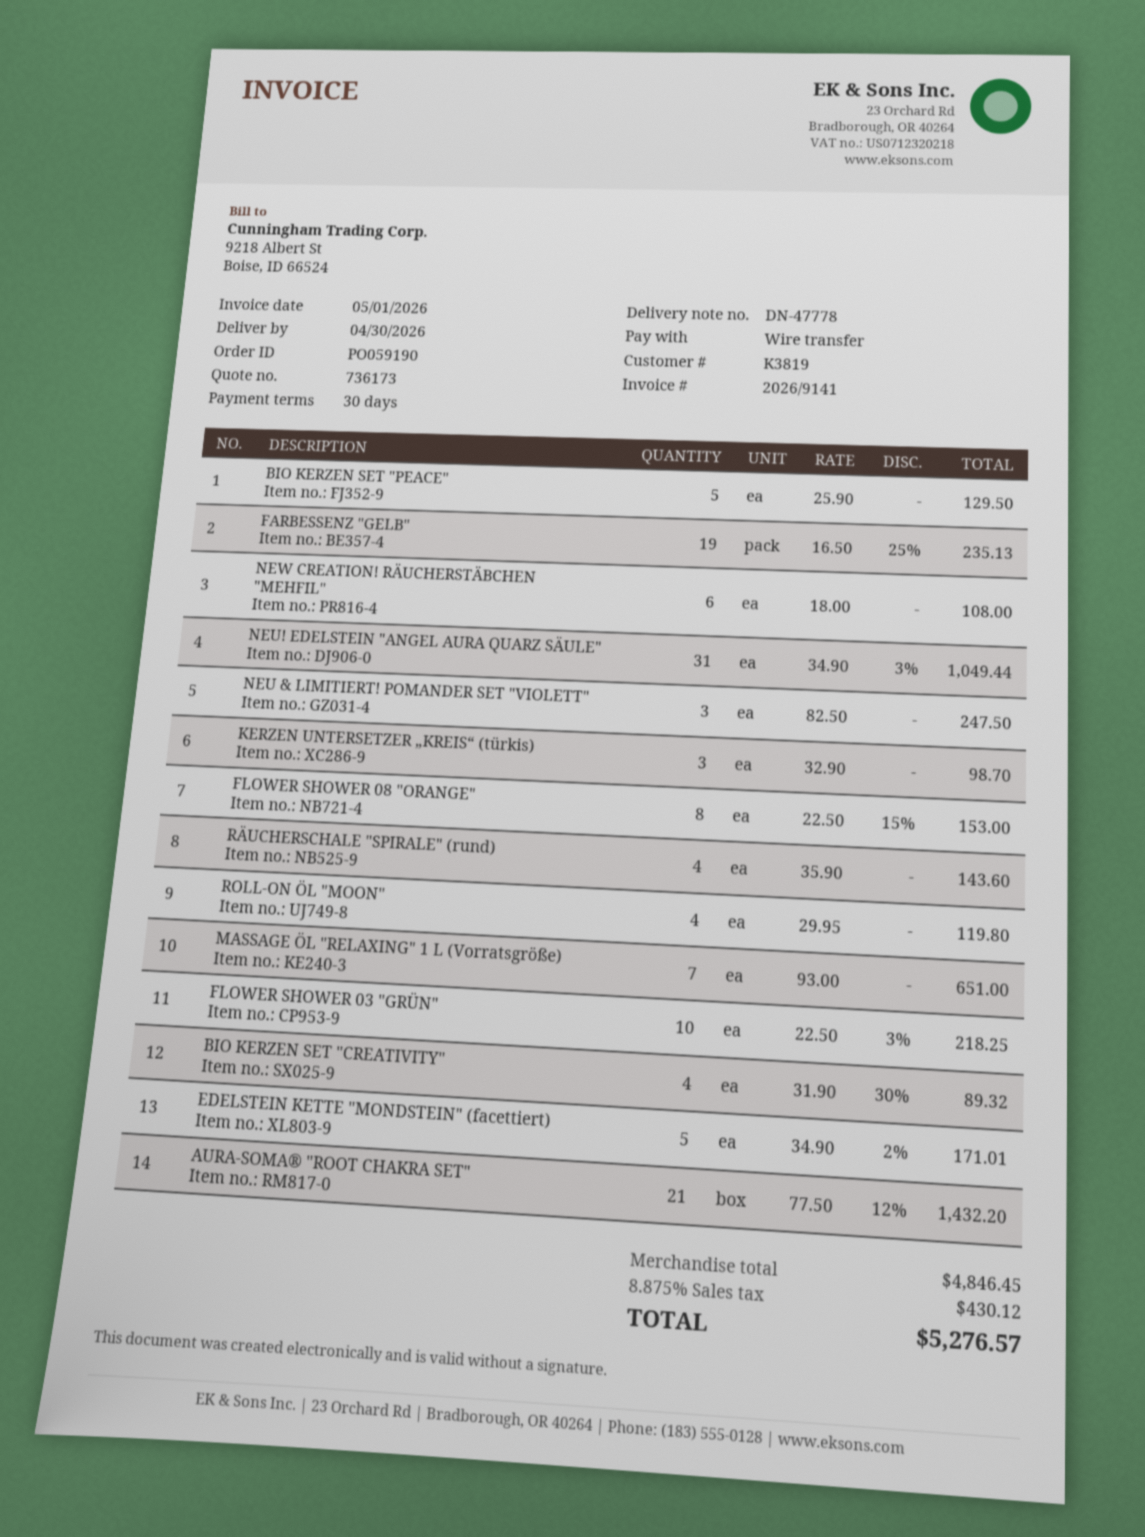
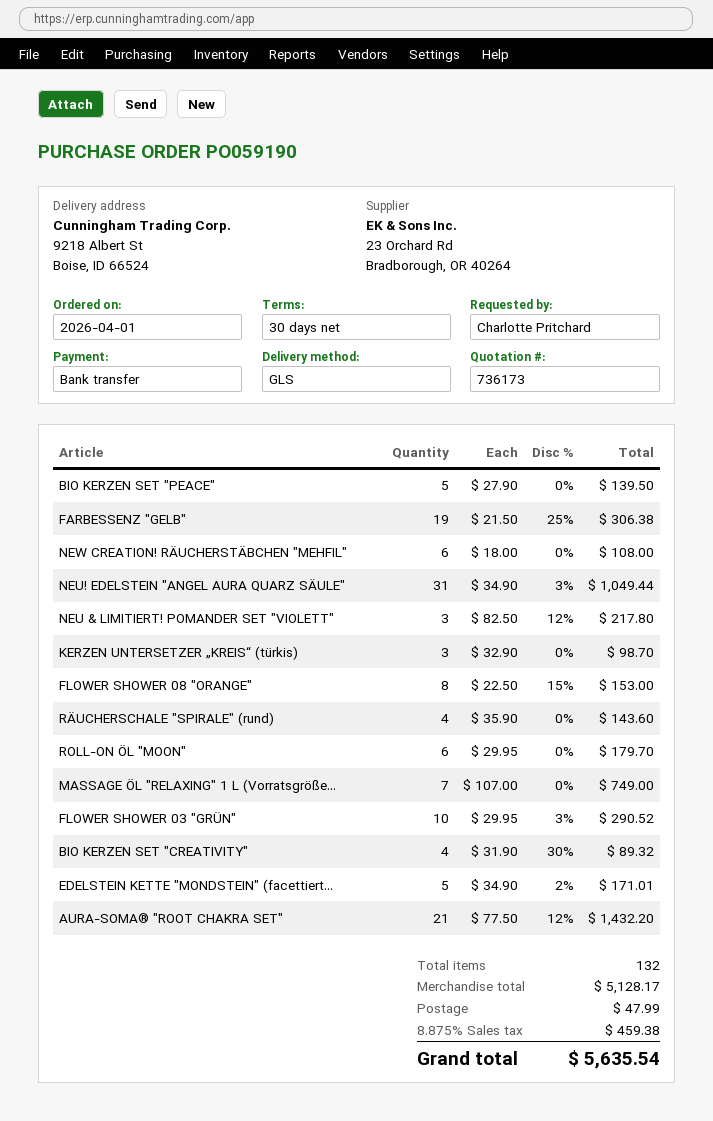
BIO KERZEN SET "PEACE": 5 x 25.90 = 129.50 -> 5 x 27.90 = 139.50
FARBESSENZ "GELB": 19 x 16.50 - 25% = 235.13 -> 19 x 21.50 - 25% = 306.38
NEU & LIMITIERT! POMANDER SET "VIOLETT": 3 x 82.50 = 247.50 -> 3 x 82.50 - 12% = 217.80
ROLL-ON ÖL "MOON": 4 x 29.95 = 119.80 -> 6 x 29.95 = 179.70
MASSAGE ÖL "RELAXING" 1 L (Vorratsgröße): 7 x 93.00 = 651.00 -> 7 x 107.00 = 749.00
FLOWER SHOWER 03 "GRÜN": 10 x 22.50 - 3% = 218.25 -> 10 x 29.95 - 3% = 290.52
subtotal: 4846.45 -> 5128.17
shipping: none -> 47.99
tax: 8.875% = 430.12 -> 8.875% = 459.38
total: 5276.57 -> 5635.54

